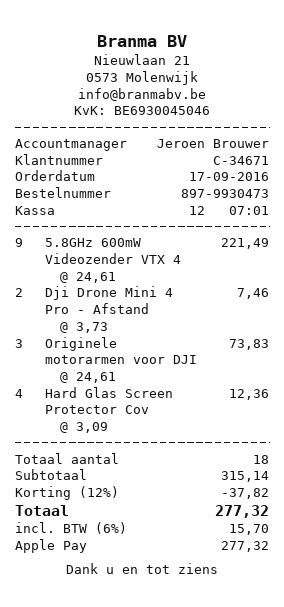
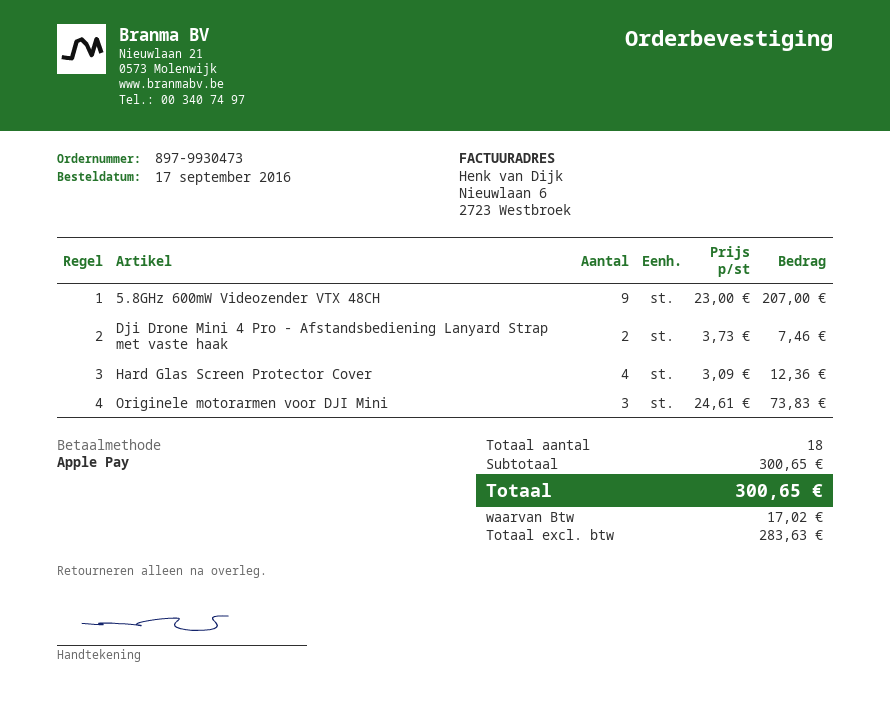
5.8GHz 600mW Videozender VTX 4: 9 x 24.61 = 221.49 -> 9 x 23.00 = 207.00
subtotal: 315.14 -> 300.65
discount: 12% = 37.82 -> none
tax: 15.70 -> 17.02
total: 277.32 -> 300.65

